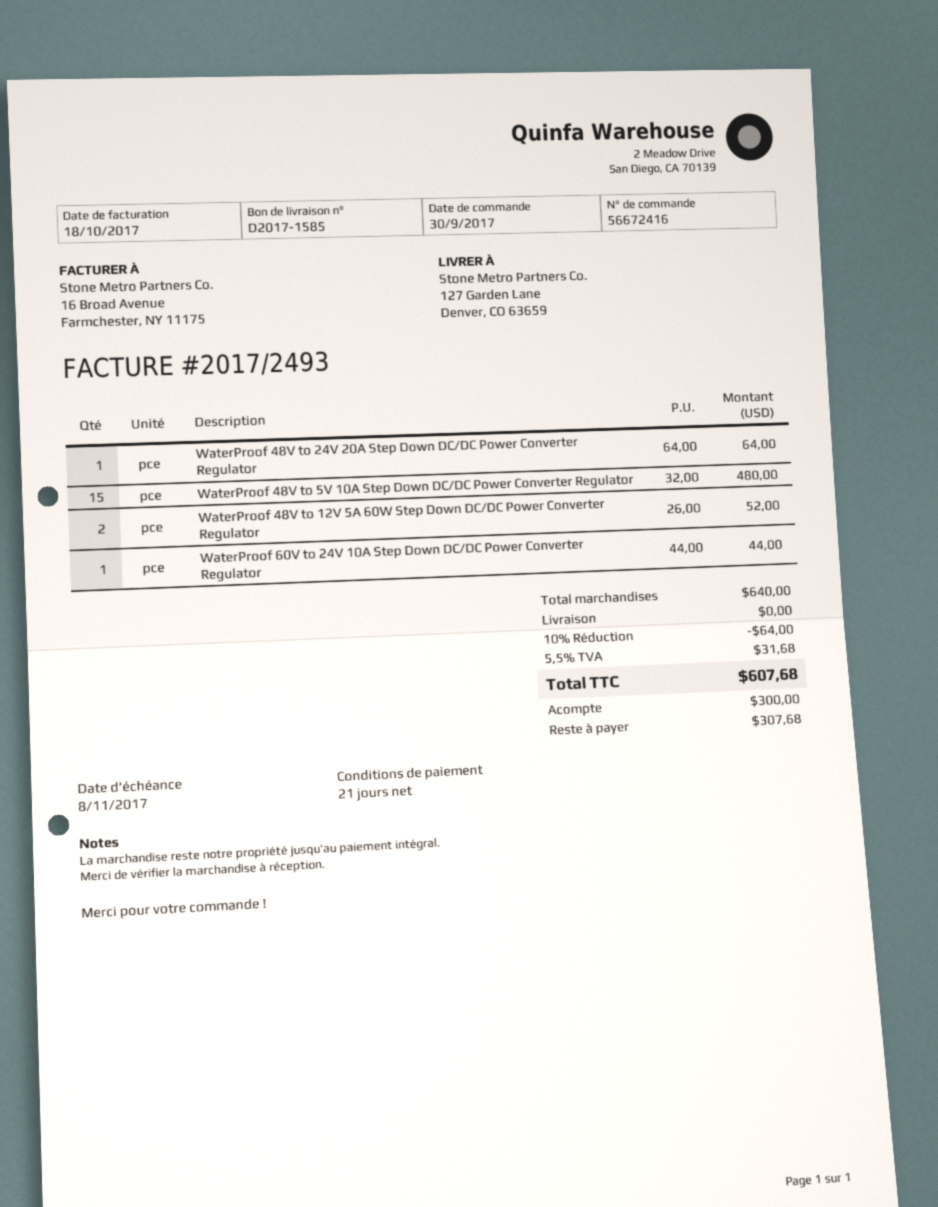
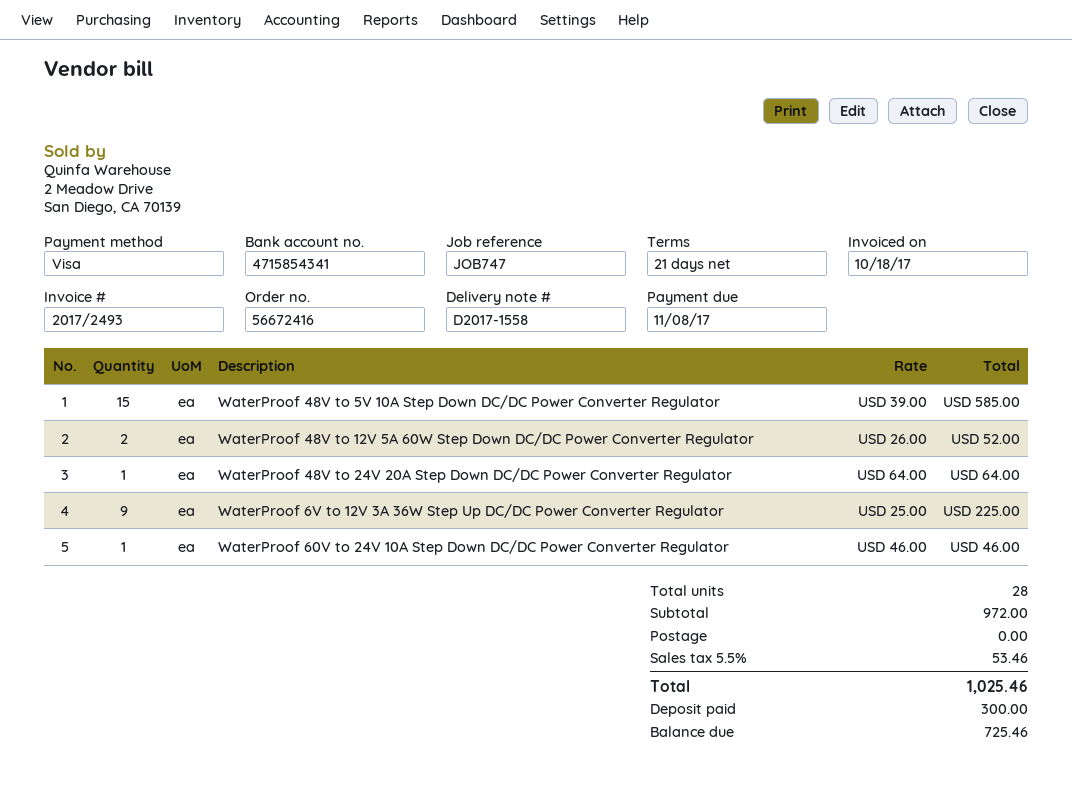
delivery note number: D2017-1585 -> D2017-1558
WaterProof 48V to 5V 10A Step Down DC/DC Power Converter Regulator: 15 x 32.00 = 480.00 -> 15 x 39.00 = 585.00
WaterProof 60V to 24V 10A Step Down DC/DC Power Converter Regulator: 1 x 44.00 = 44.00 -> 1 x 46.00 = 46.00
WaterProof 6V to 12V 3A 36W Step Up DC/DC Power Converter Regulator: none -> 9 x 25.00 = 225.00
subtotal: 640.00 -> 972.00
discount: 10% = 64.00 -> none
tax: 5.5% = 31.68 -> 5.5% = 53.46
total: 607.68 -> 1025.46
balance: 307.68 -> 725.46

